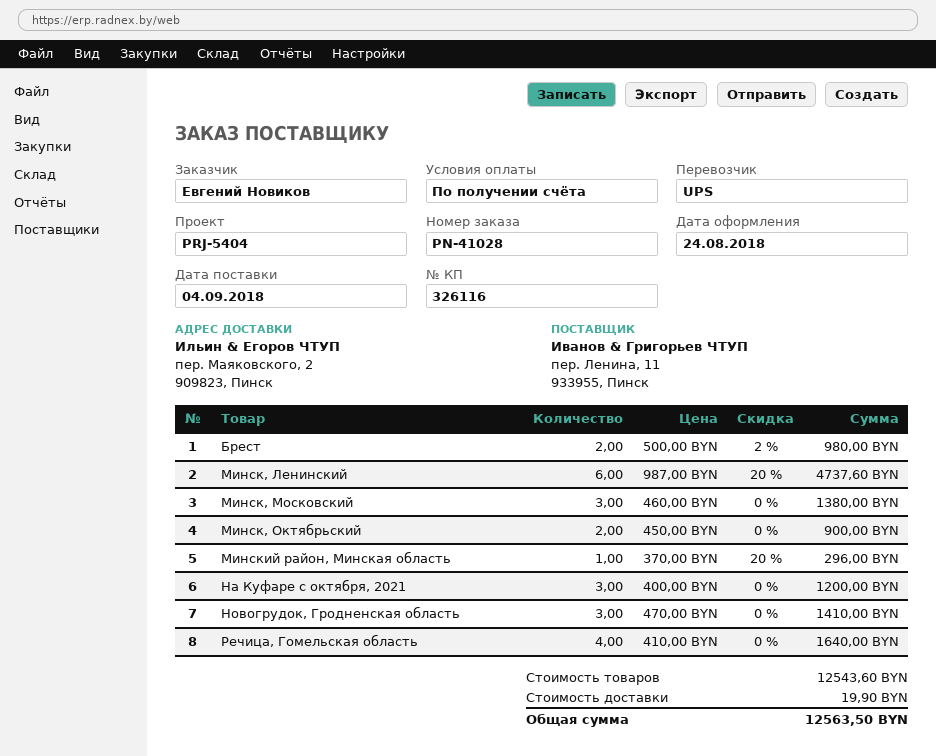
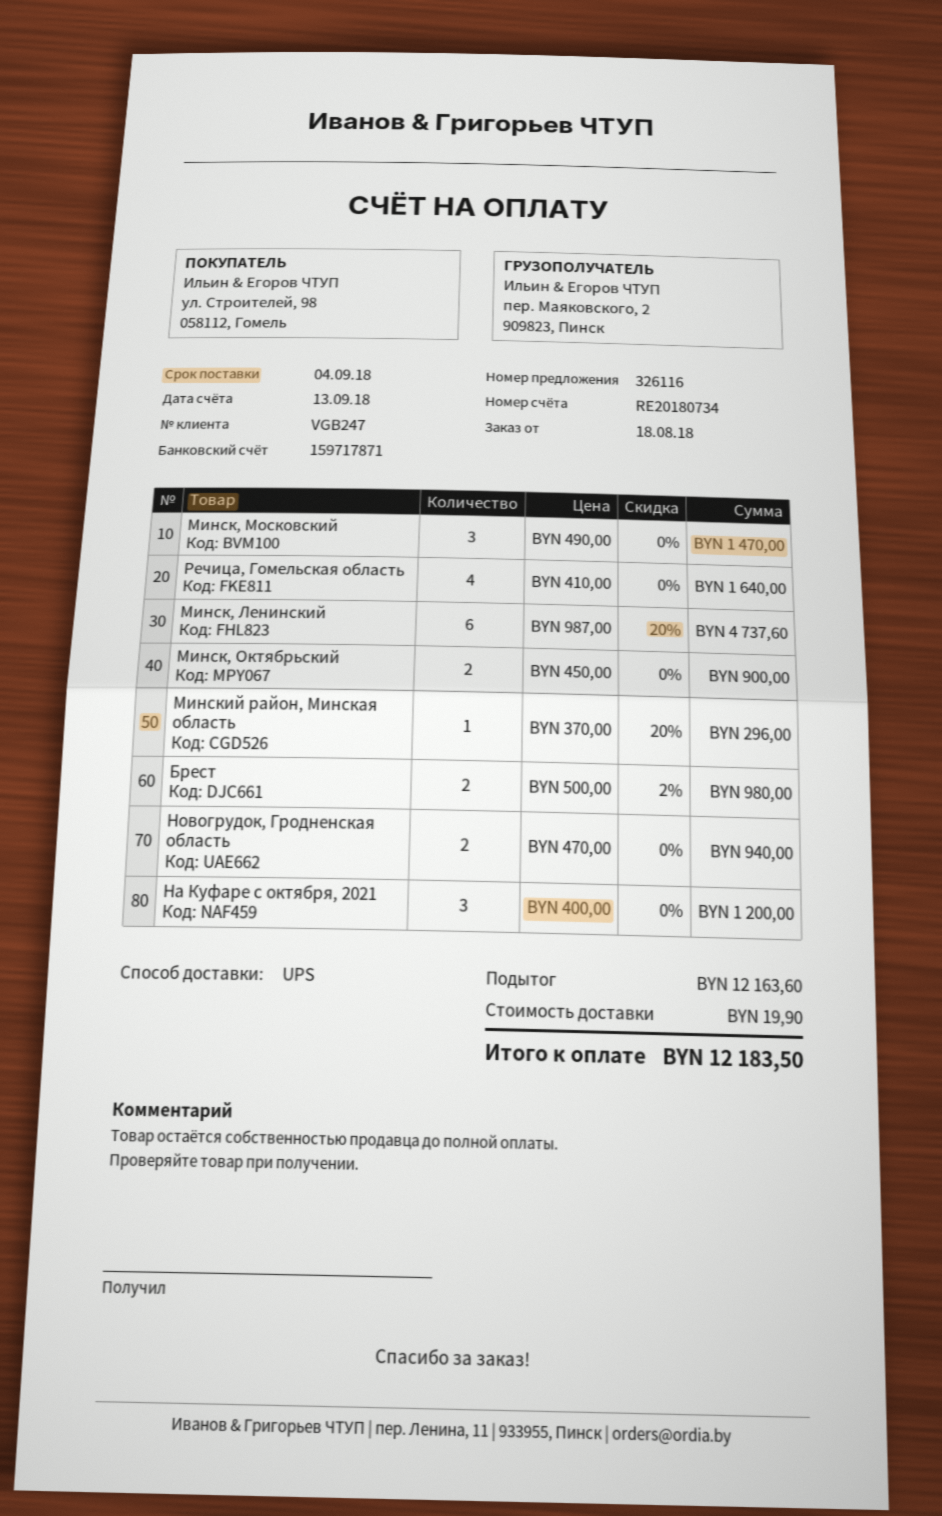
order date: 2018-08-24 -> 2018-08-18
Минск, Московский: 3 x 460.00 = 1380.00 -> 3 x 490.00 = 1470.00
Новогрудок, Гродненская область: 3 x 470.00 = 1410.00 -> 2 x 470.00 = 940.00
subtotal: 12543.60 -> 12163.60
total: 12563.50 -> 12183.50

